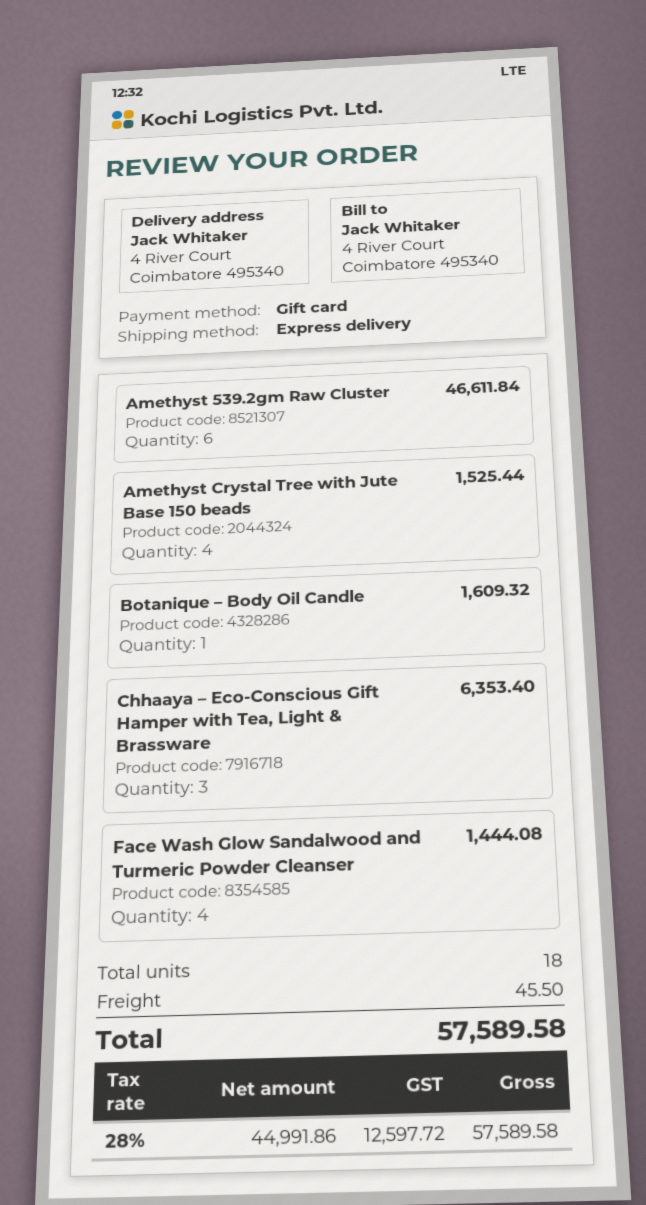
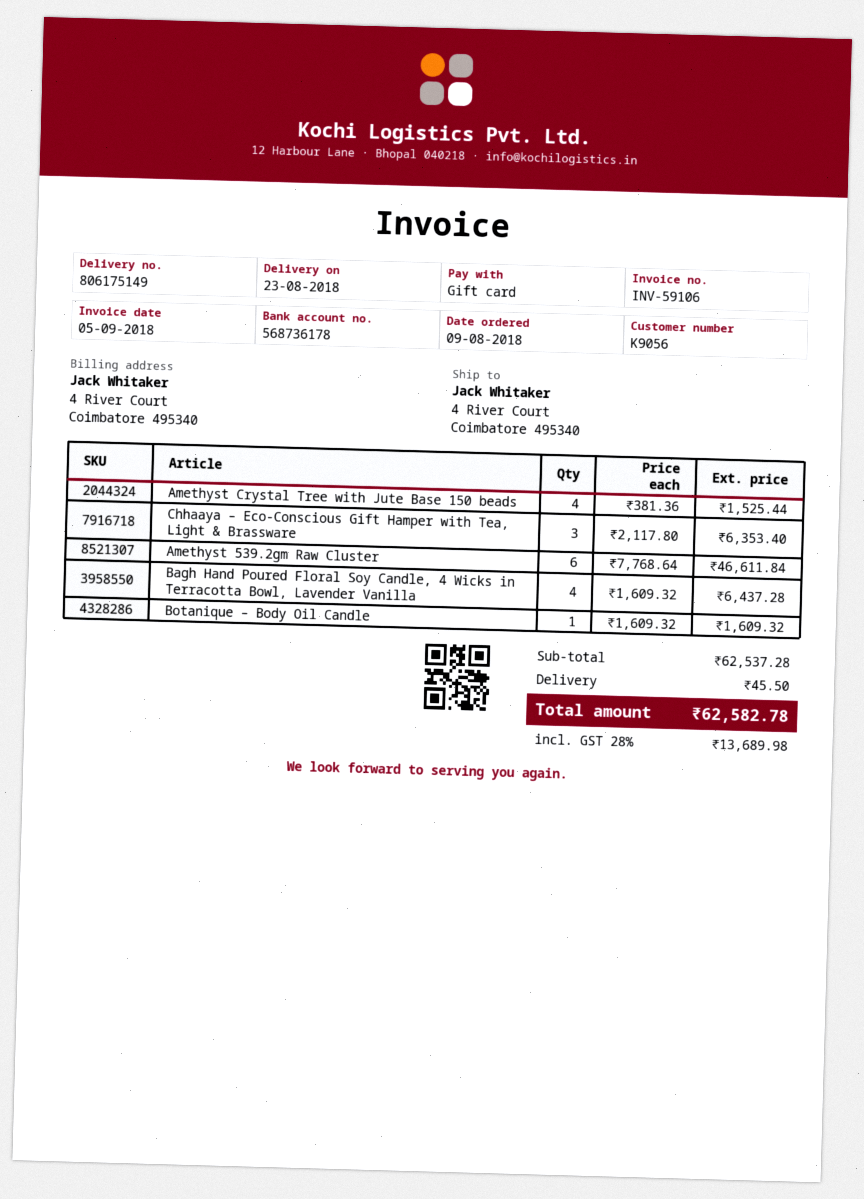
Face Wash Glow Sandalwood and Turmeric Powder Cleanser: 4 for 1444.08 -> none
Bagh Hand Poured Floral Soy Candle, 4 Wicks in Terracotta Bowl, Lavender Vanilla: none -> 4 for 6437.28
tax: 28% = 12597.72 -> 28% = 13689.98
total: 57589.58 -> 62582.78

